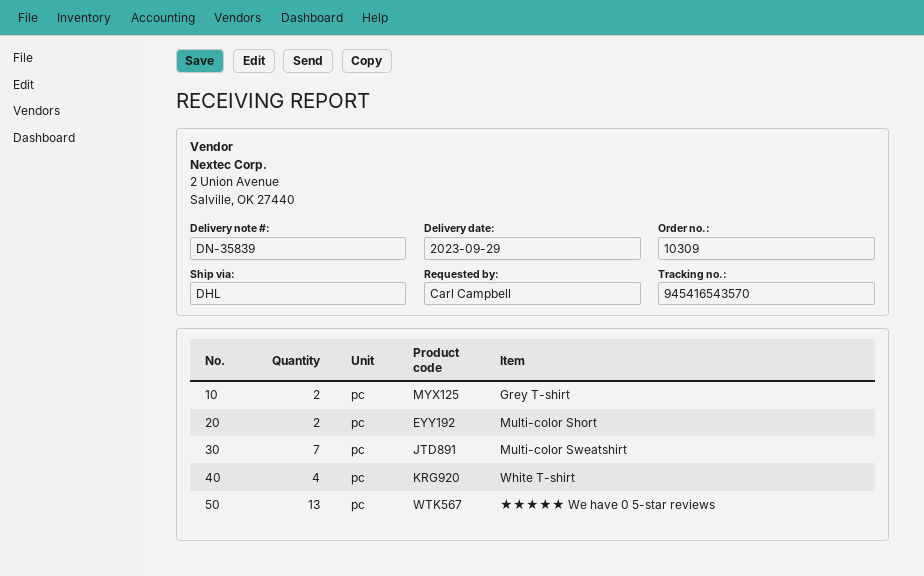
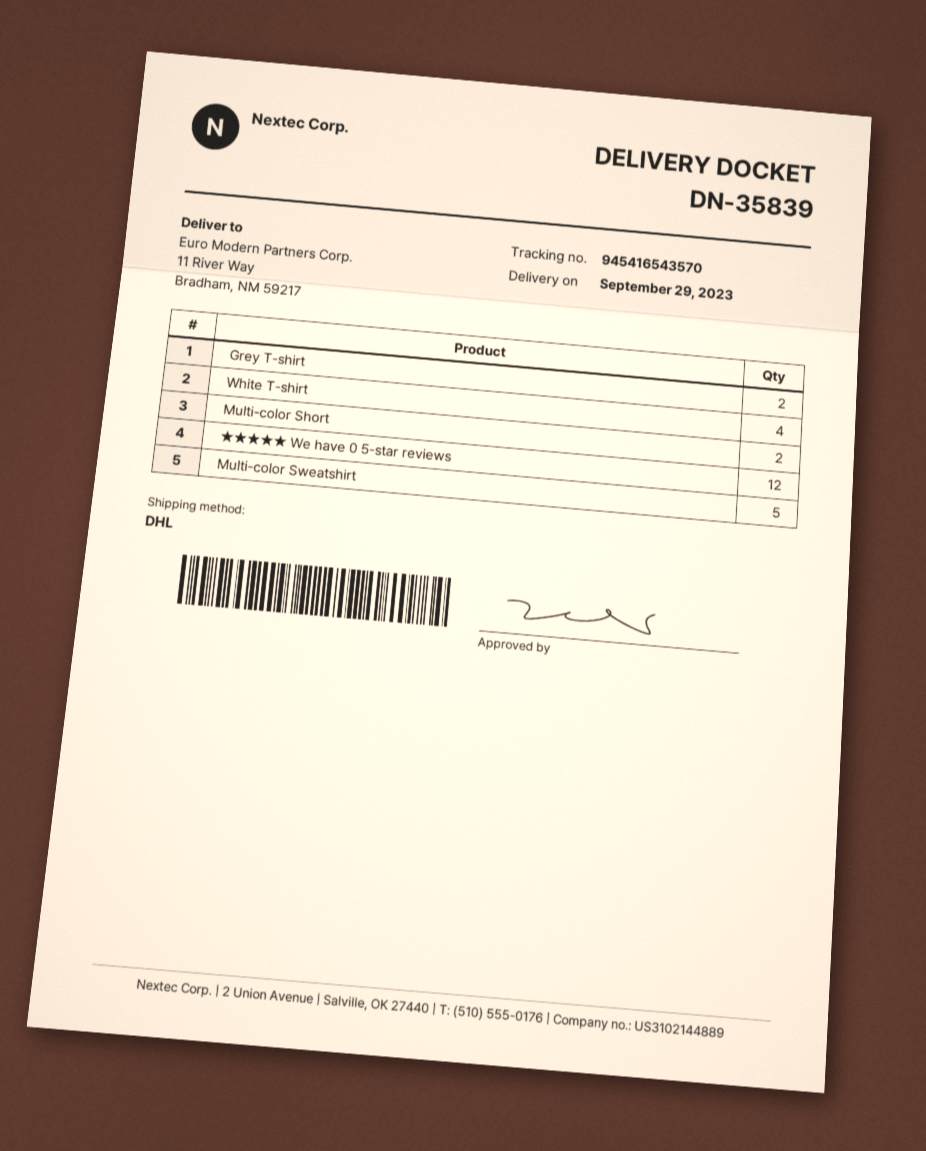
Multi-color Sweatshirt: 7 -> 5
★★★★★ We have 0 5-star reviews: 13 -> 12

